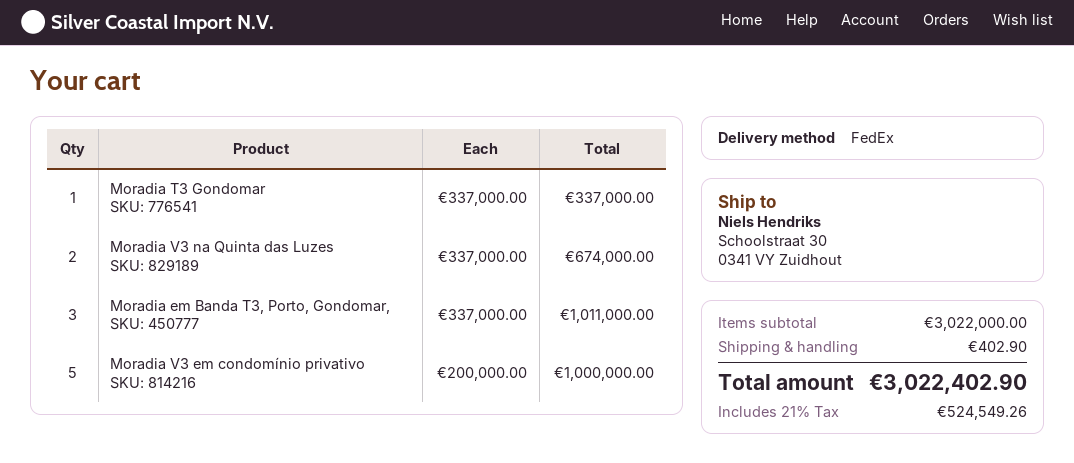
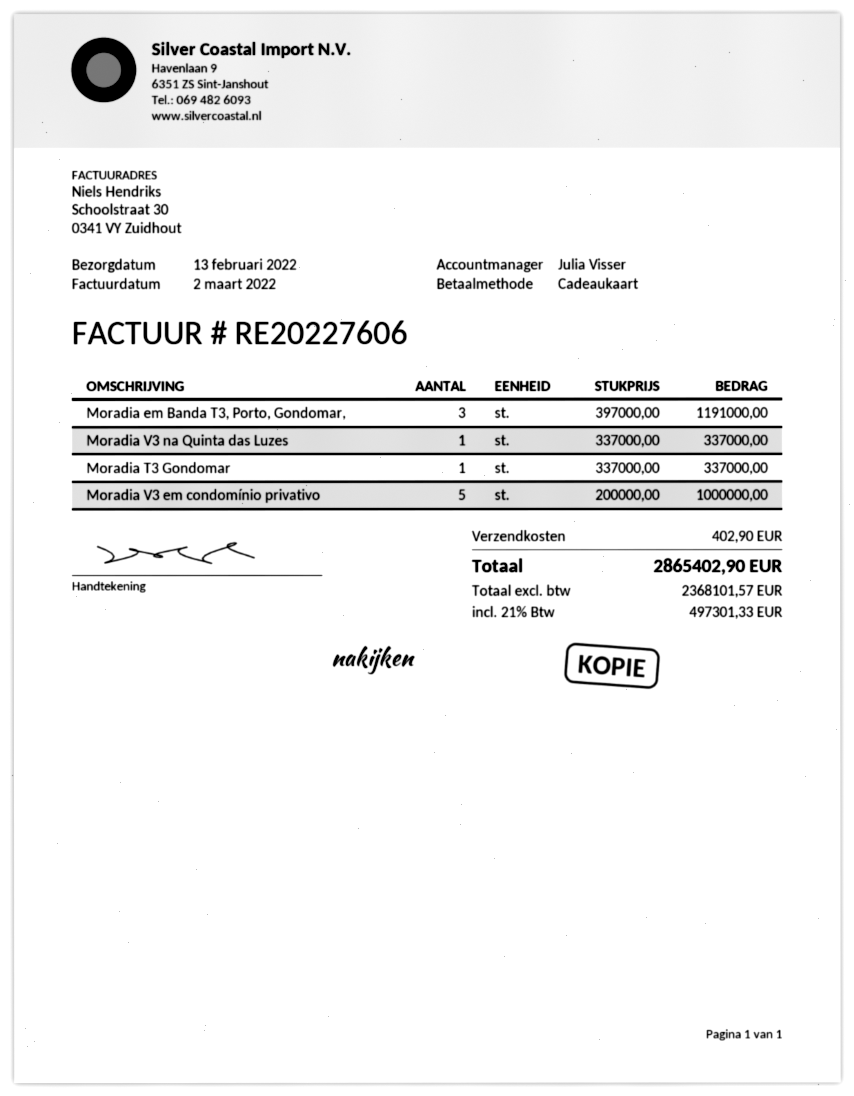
Moradia V3 na Quinta das Luzes: 2 x 337000.00 = 674000.00 -> 1 x 337000.00 = 337000.00
Moradia em Banda T3, Porto, Gondomar,: 3 x 337000.00 = 1011000.00 -> 3 x 397000.00 = 1191000.00
tax: 21% = 524549.26 -> 21% = 497301.33
total: 3022402.90 -> 2865402.90

